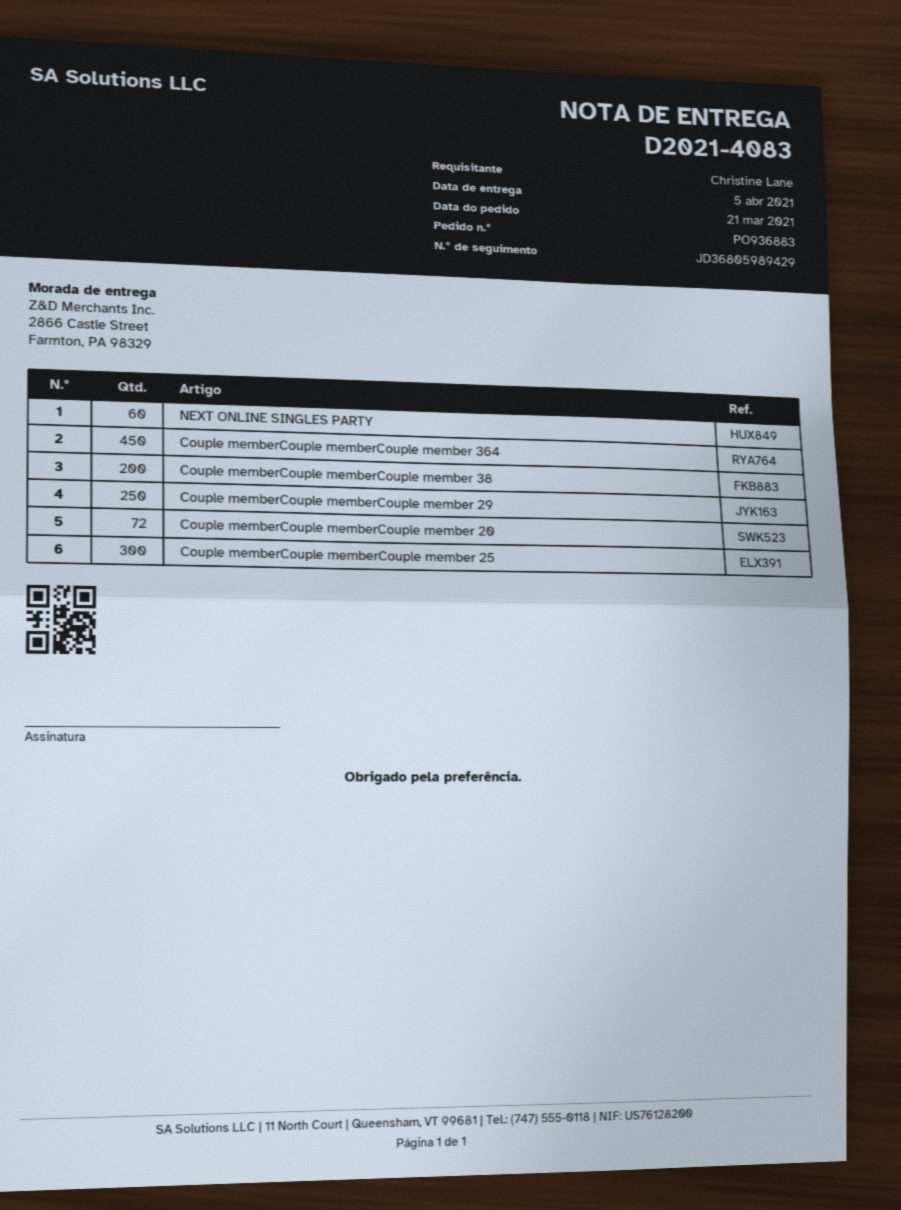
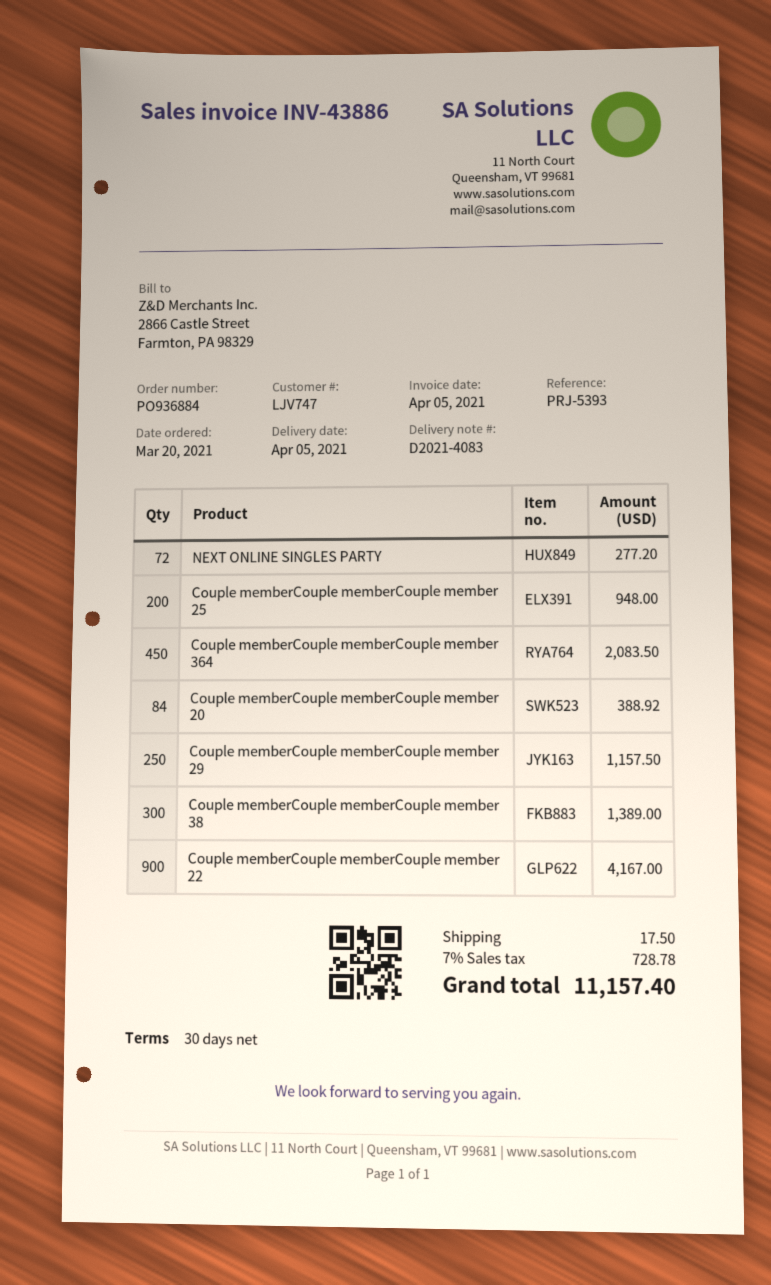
order number: PO936883 -> PO936884
order date: 2021-03-21 -> 2021-03-20
NEXT ONLINE SINGLES PARTY: 60 -> 72
Couple memberCouple memberCouple member 38: 200 -> 300
Couple memberCouple memberCouple member 20: 72 -> 84
Couple memberCouple memberCouple member 25: 300 -> 200
Couple memberCouple memberCouple member 22: none -> 900

